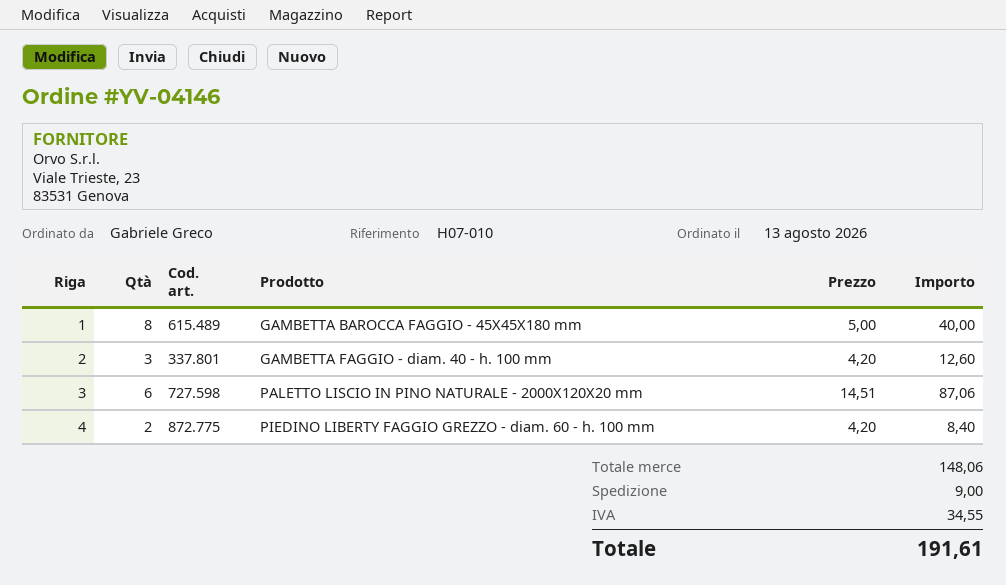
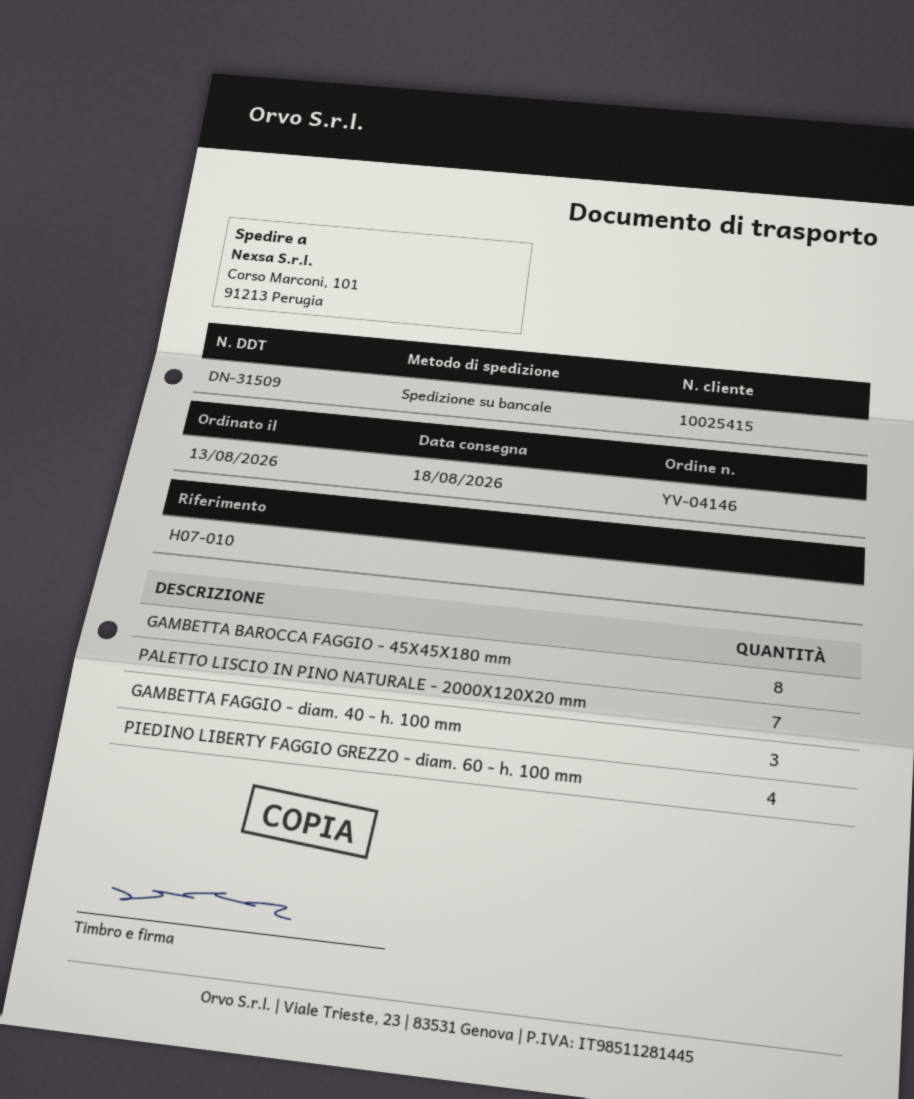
PALETTO LISCIO IN PINO NATURALE - 2000X120X20 mm: 6 -> 7
PIEDINO LIBERTY FAGGIO GREZZO - diam. 60 - h. 100 mm: 2 -> 4

